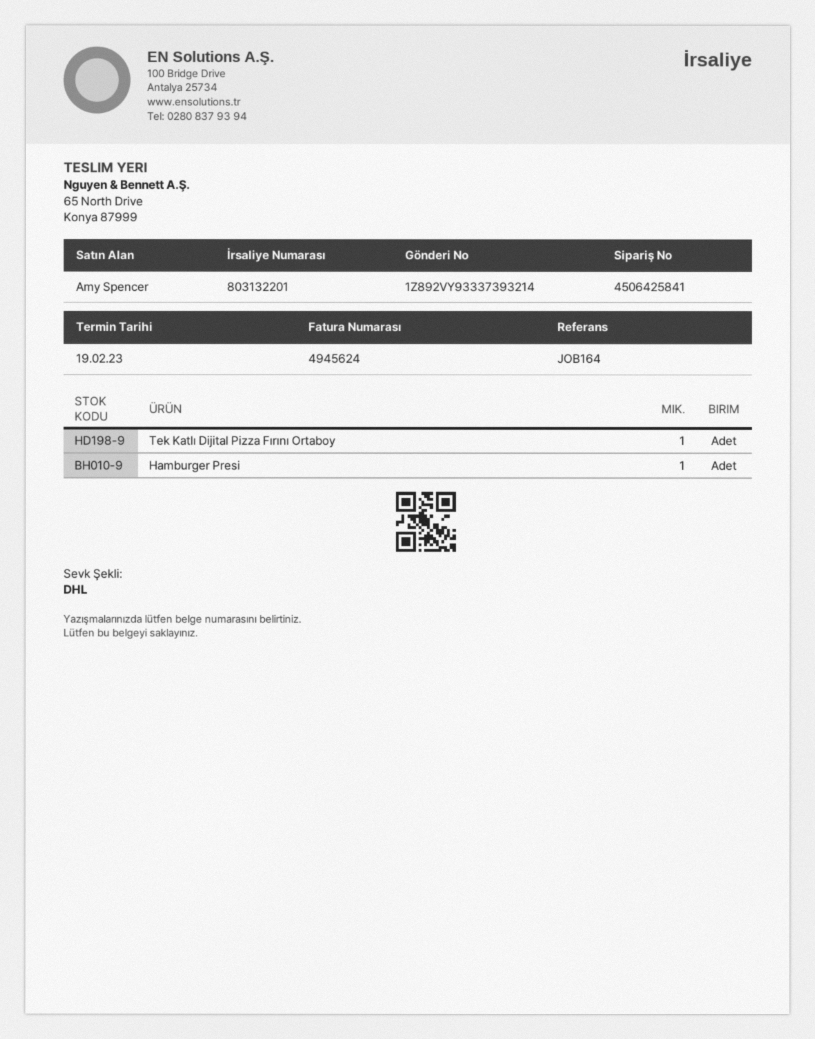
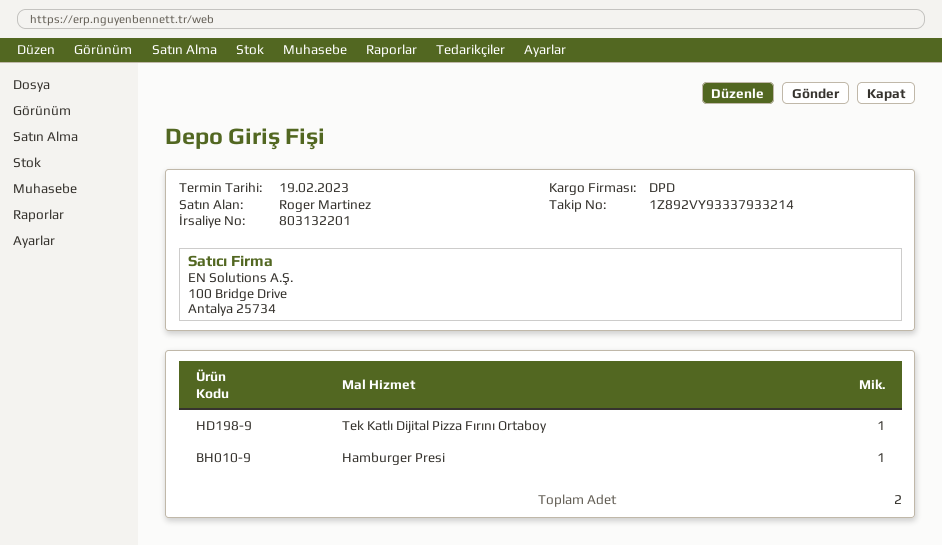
ordered by: Amy Spencer -> Roger Martinez
shipping method: DHL -> DPD
tracking number: 1Z892VY93337393214 -> 1Z892VY93337933214

